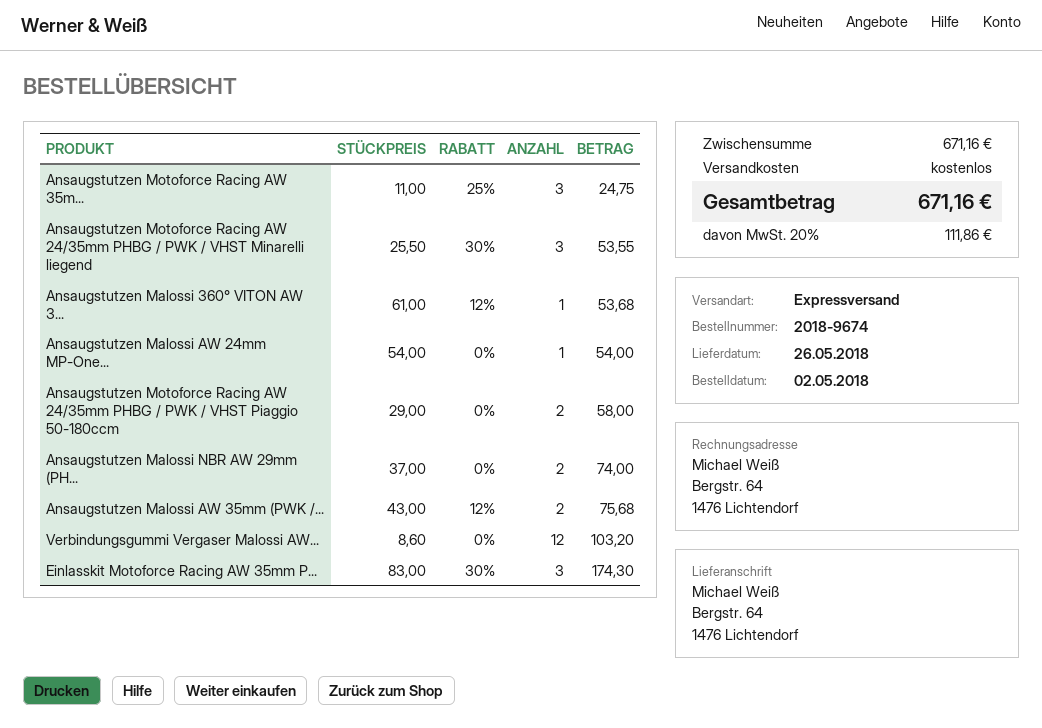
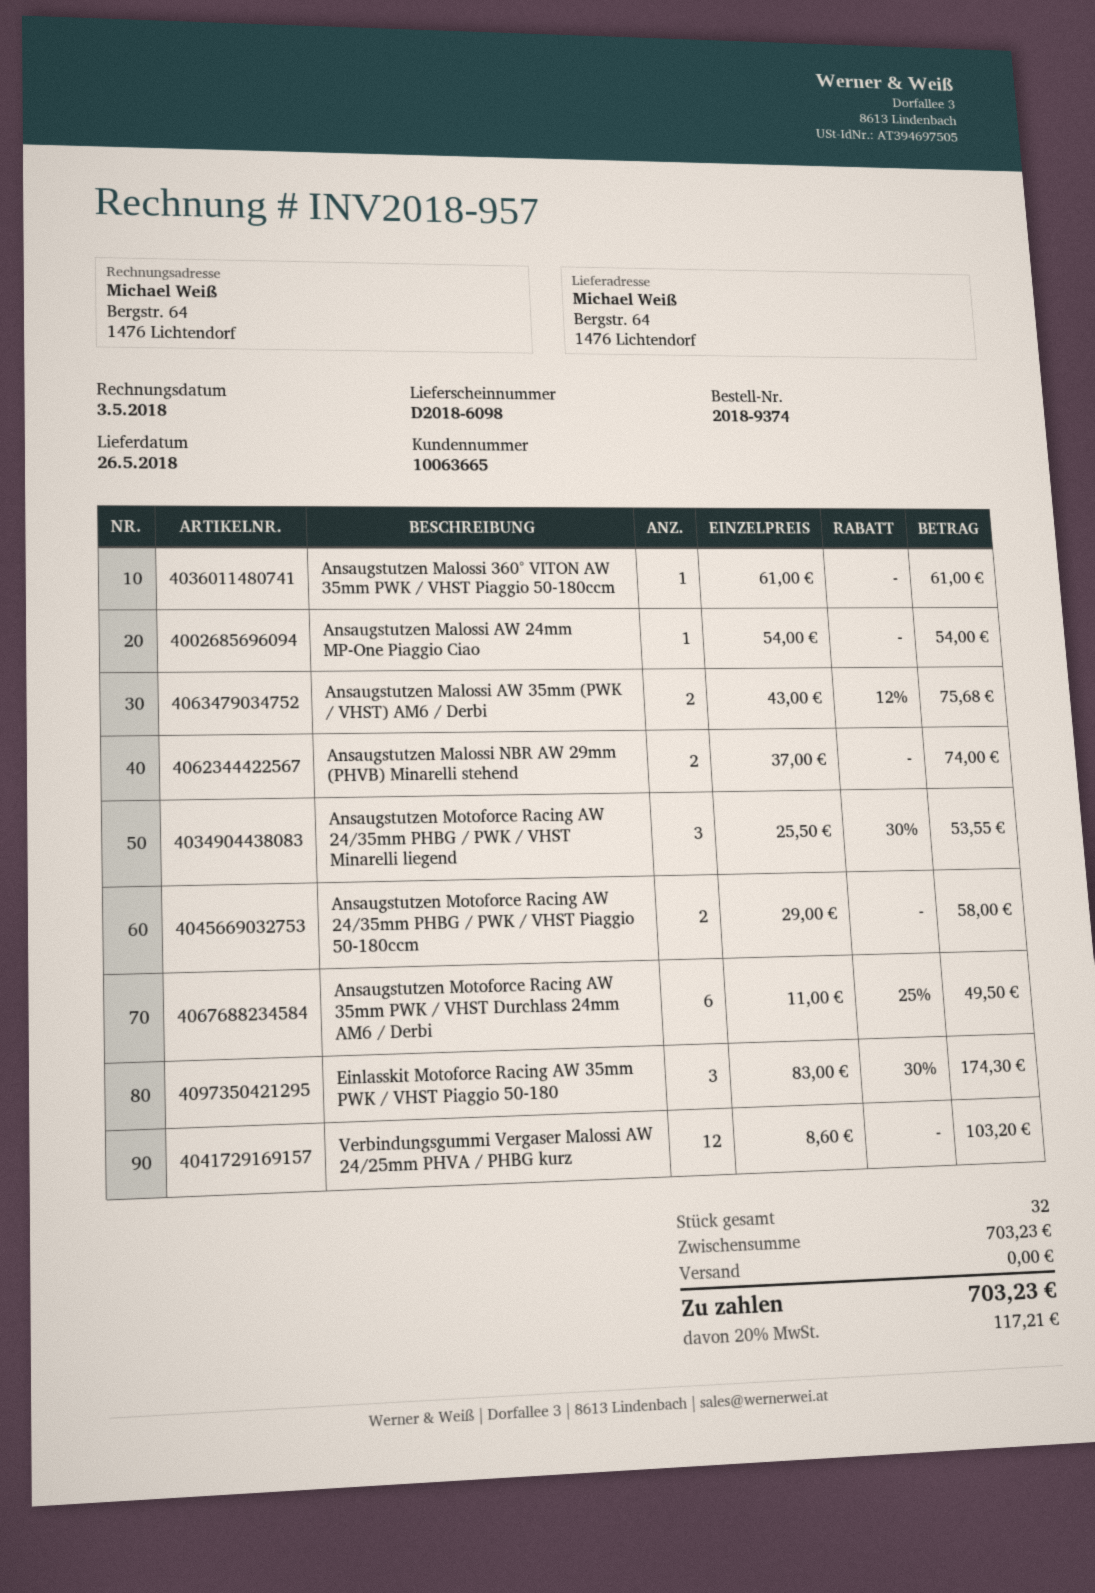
order number: 2018-9674 -> 2018-9374
Ansaugstutzen Motoforce Racing AW 35m...: 3 x 11.00 - 25% = 24.75 -> 6 x 11.00 - 25% = 49.50
Ansaugstutzen Malossi 360° VITON AW 3...: 1 x 61.00 - 12% = 53.68 -> 1 x 61.00 = 61.00
subtotal: 671.16 -> 703.23
tax: 20% = 111.86 -> 20% = 117.21
total: 671.16 -> 703.23

